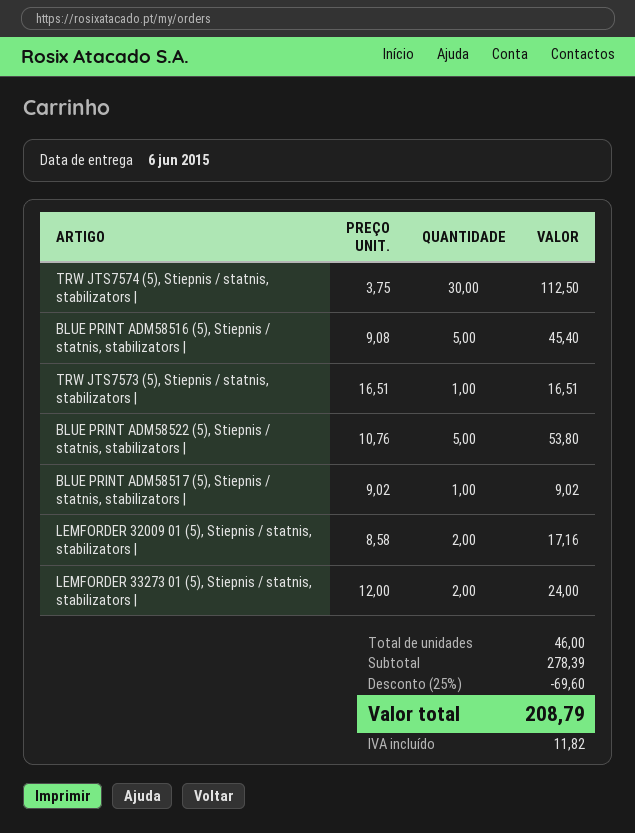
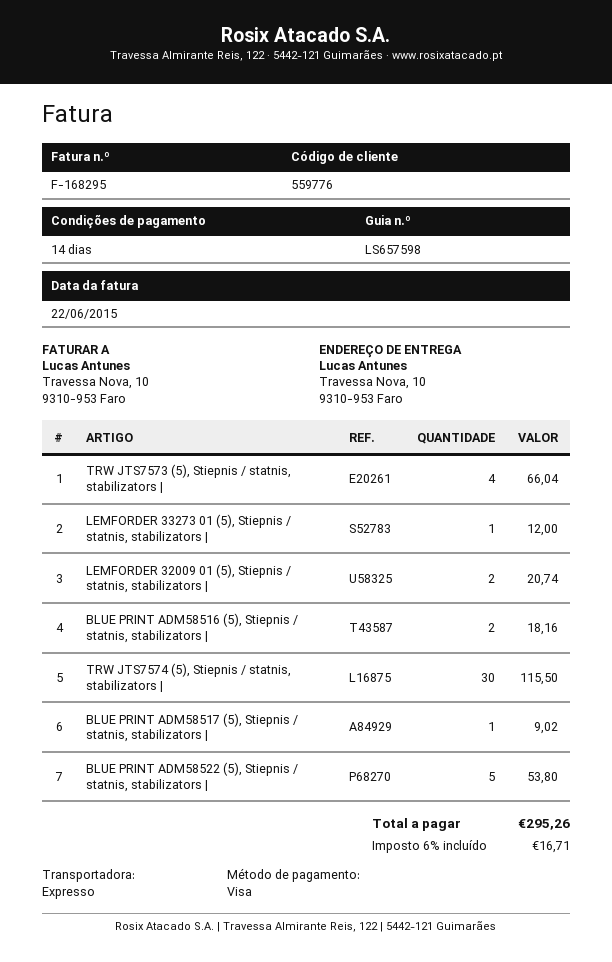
TRW JTS7574 (5), Stiepnis / statnis, stabilizators |: 30 for 112.50 -> 30 for 115.50
BLUE PRINT ADM58516 (5), Stiepnis / statnis, stabilizators |: 5 for 45.40 -> 2 for 18.16
TRW JTS7573 (5), Stiepnis / statnis, stabilizators |: 1 for 16.51 -> 4 for 66.04
LEMFORDER 32009 01 (5), Stiepnis / statnis, stabilizators |: 2 for 17.16 -> 2 for 20.74
LEMFORDER 33273 01 (5), Stiepnis / statnis, stabilizators |: 2 for 24.00 -> 1 for 12.00
discount: 25% = 69.60 -> none
tax: 11.82 -> 16.71
total: 208.79 -> 295.26

